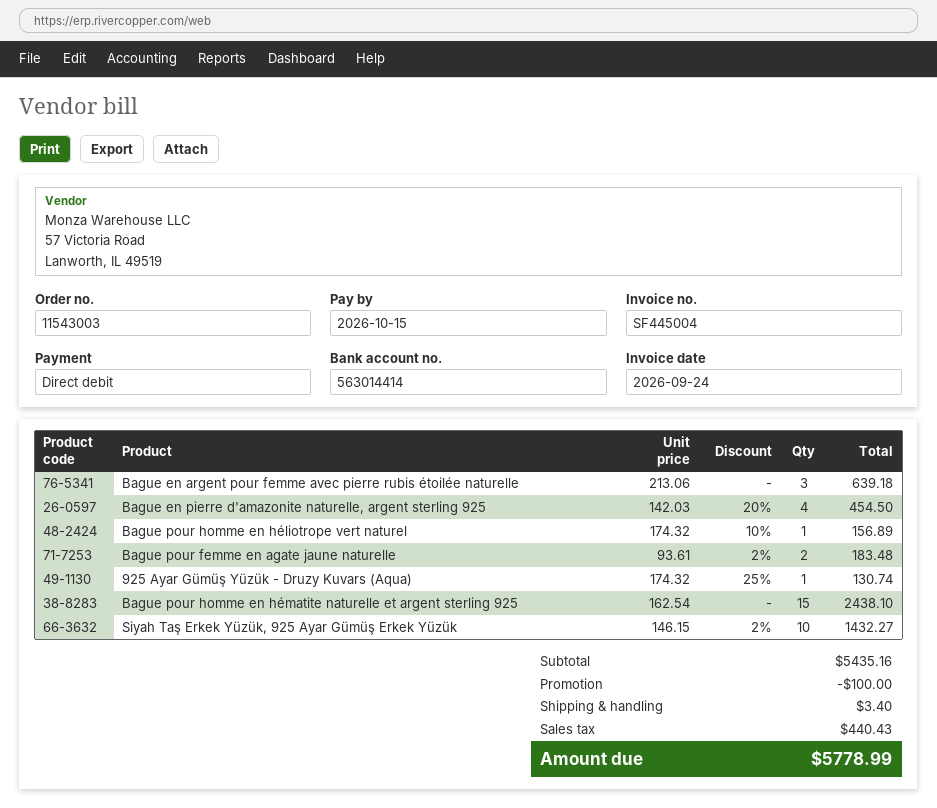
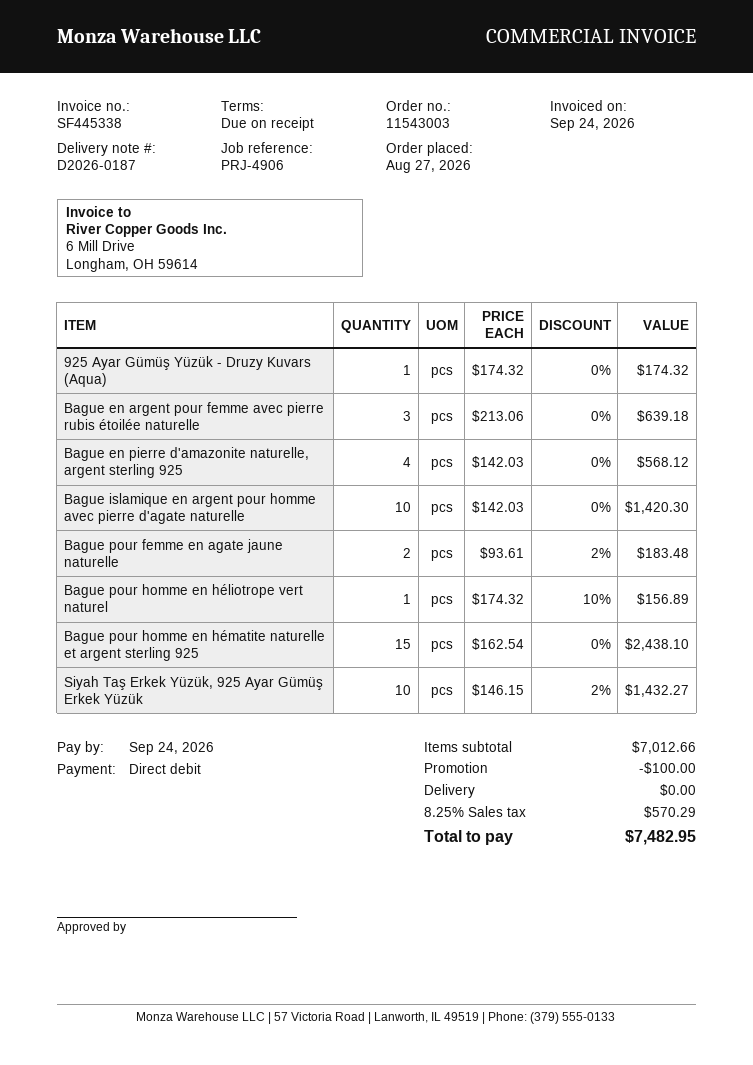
invoice number: SF445004 -> SF445338
due date: 2026-10-15 -> 2026-09-24
Bague en pierre d'amazonite naturelle, argent sterling 925: 4 x 142.03 - 20% = 454.50 -> 4 x 142.03 = 568.12
925 Ayar Gümüş Yüzük - Druzy Kuvars (Aqua): 1 x 174.32 - 25% = 130.74 -> 1 x 174.32 = 174.32
Bague islamique en argent pour homme avec pierre d'agate naturelle: none -> 10 x 142.03 = 1420.30
subtotal: 5435.16 -> 7012.66
shipping: 3.40 -> 0.00
tax: 440.43 -> 570.29
total: 5778.99 -> 7482.95

